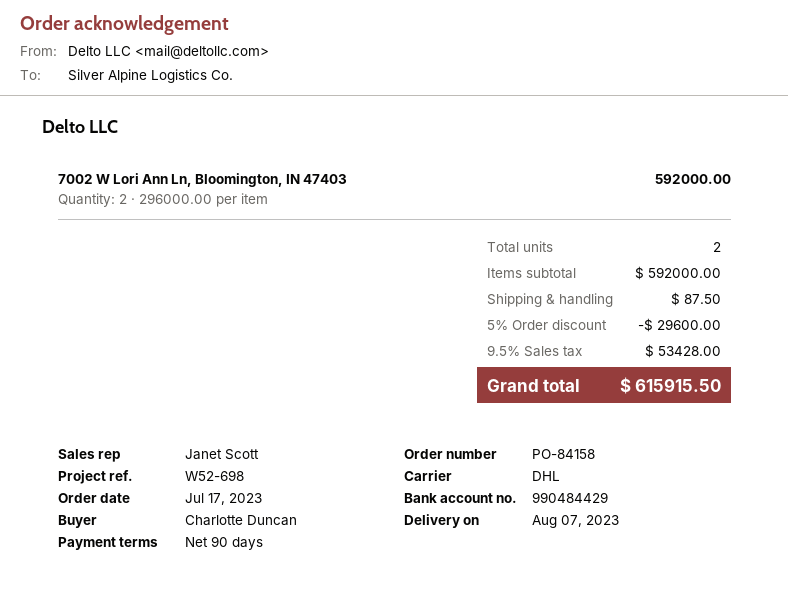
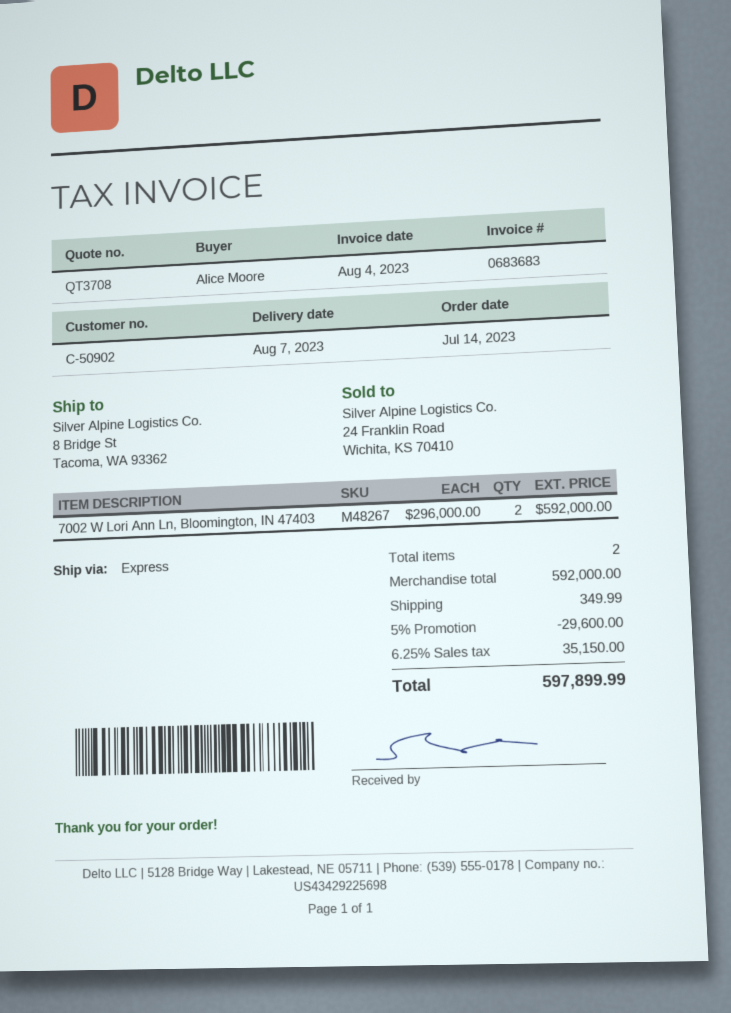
order date: 2023-07-17 -> 2023-07-14
ordered by: Charlotte Duncan -> Alice Moore
shipping method: DHL -> express
shipping: 87.50 -> 349.99
tax: 9.5% = 53428.00 -> 6.25% = 35150.00
total: 615915.50 -> 597899.99

